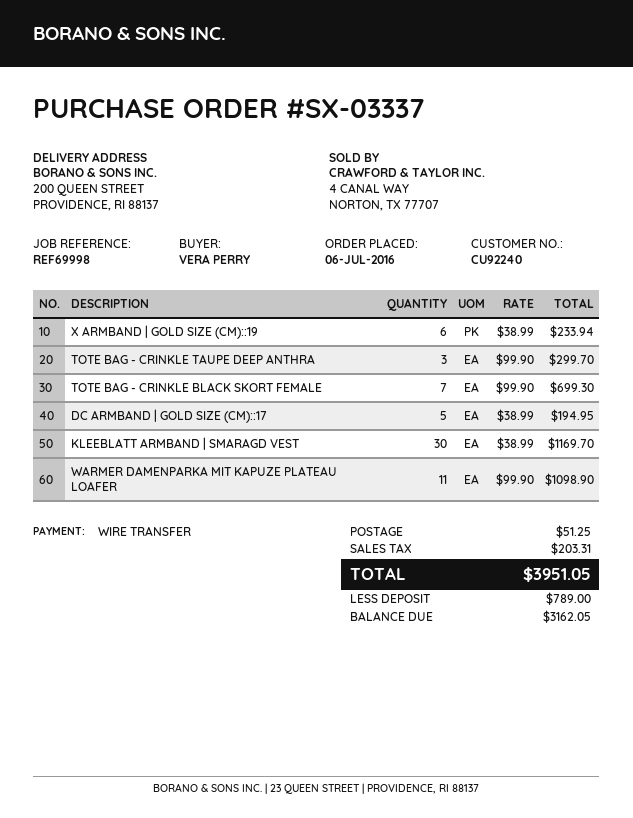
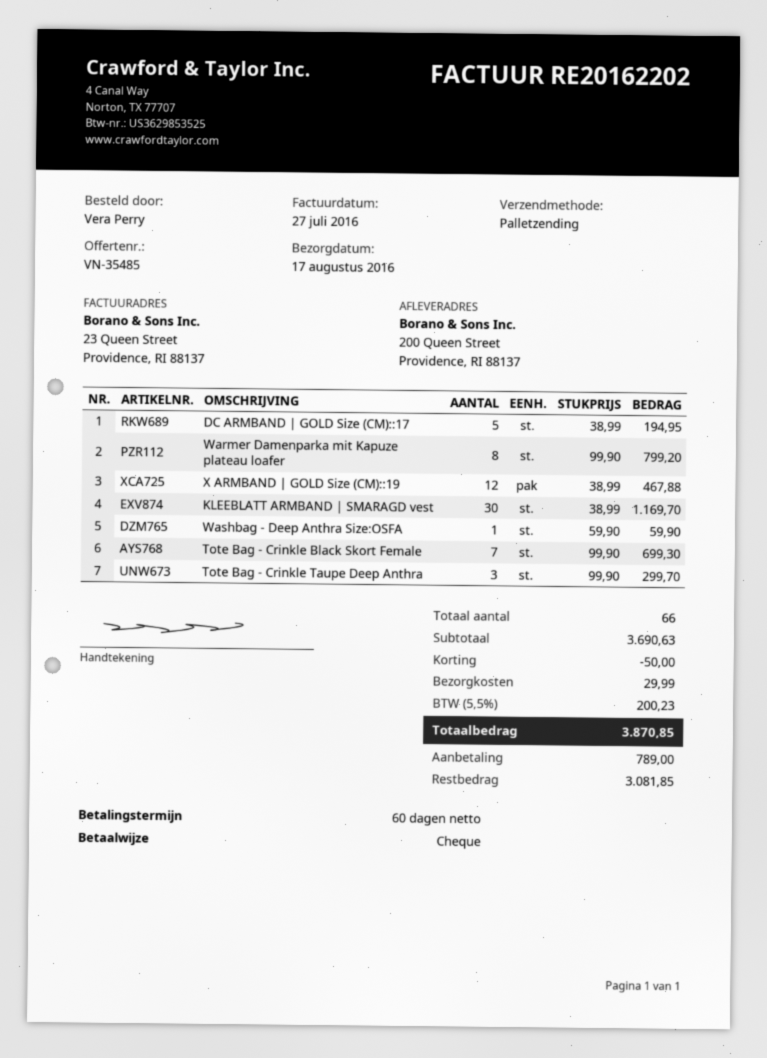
payment method: bank transfer -> cheque
X ARMBAND | GOLD SIZE (CM)::19: 6 x 38.99 = 233.94 -> 12 x 38.99 = 467.88
WARMER DAMENPARKA MIT KAPUZE PLATEAU LOAFER: 11 x 99.90 = 1098.90 -> 8 x 99.90 = 799.20
Washbag - Deep Anthra Size:OSFA: none -> 1 x 59.90 = 59.90
discount: none -> 50.00
shipping: 51.25 -> 29.99
tax: 203.31 -> 200.23
total: 3951.05 -> 3870.85
balance: 3162.05 -> 3081.85

